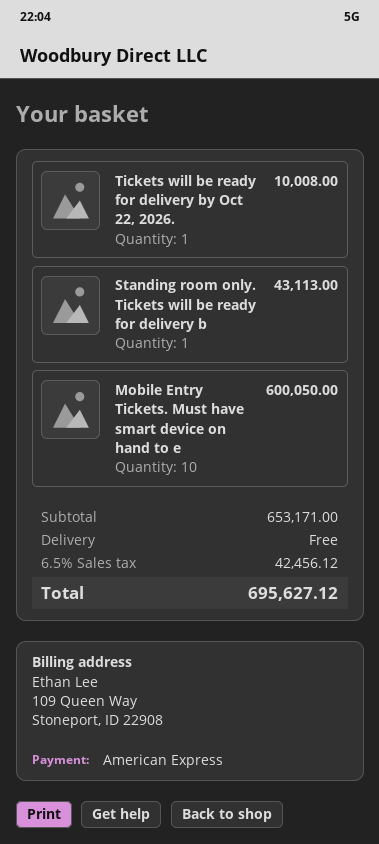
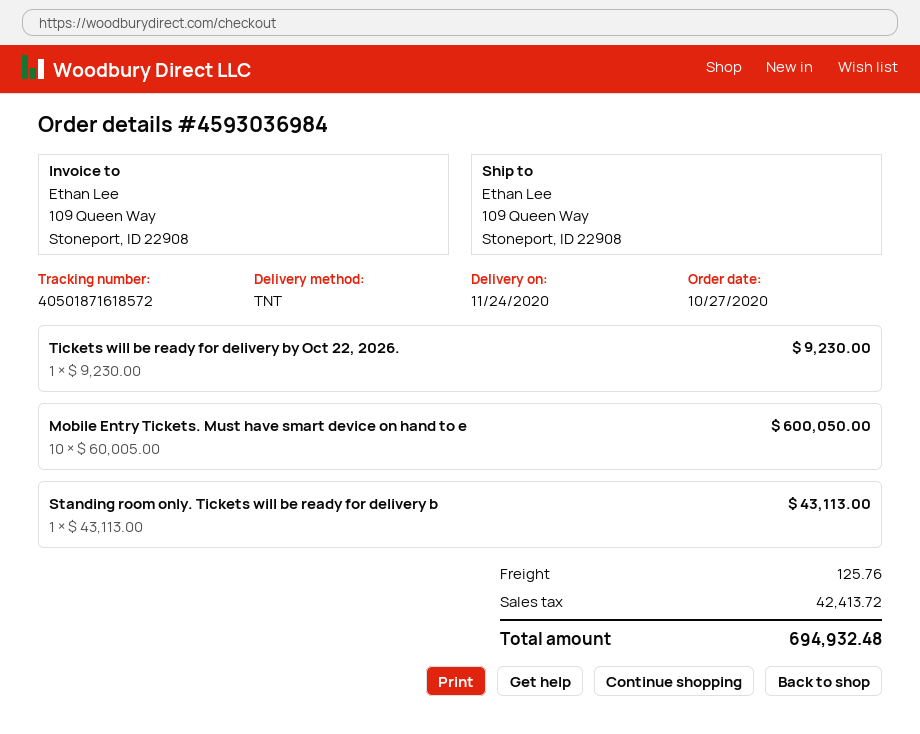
Tickets will be ready for delivery by Oct 22, 2026.: 1 for 10008.00 -> 1 for 9230.00
shipping: 0.00 -> 125.76
tax: 42456.12 -> 42413.72
total: 695627.12 -> 694932.48

